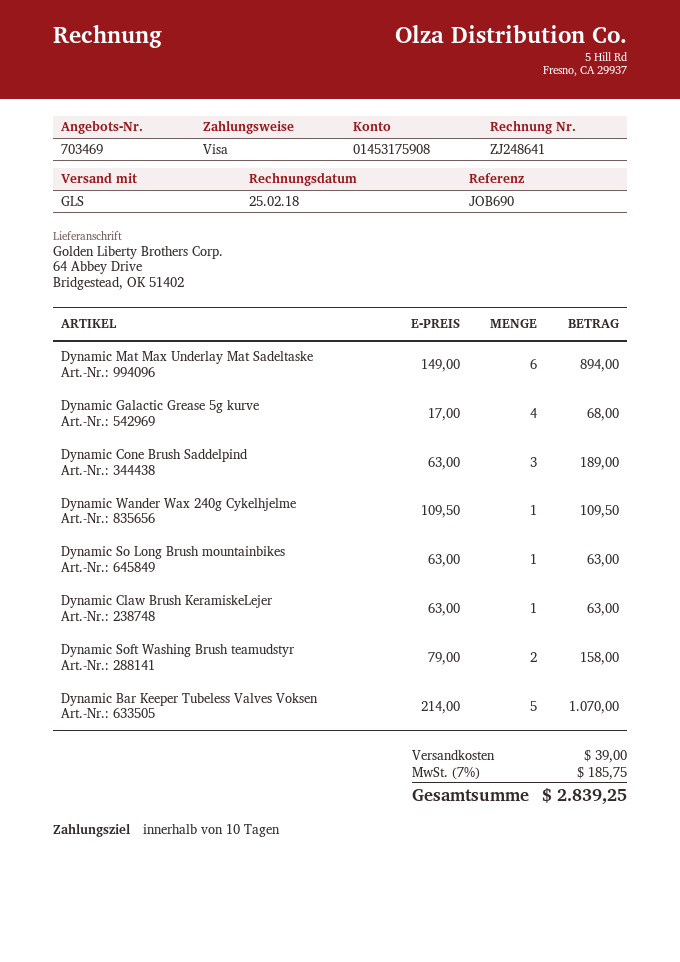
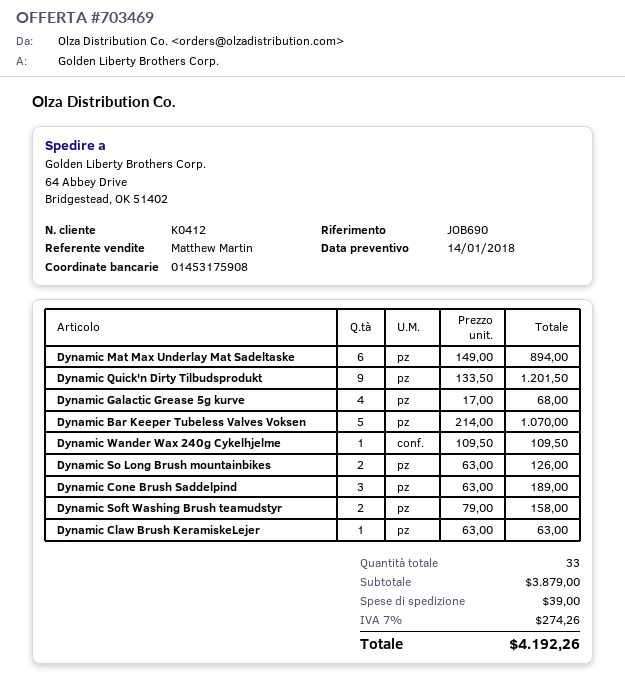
Dynamic So Long Brush mountainbikes: 1 x 63.00 = 63.00 -> 2 x 63.00 = 126.00
Dynamic Quick'n Dirty Tilbudsprodukt: none -> 9 x 133.50 = 1201.50
tax: 7% = 185.75 -> 7% = 274.26
total: 2839.25 -> 4192.26

